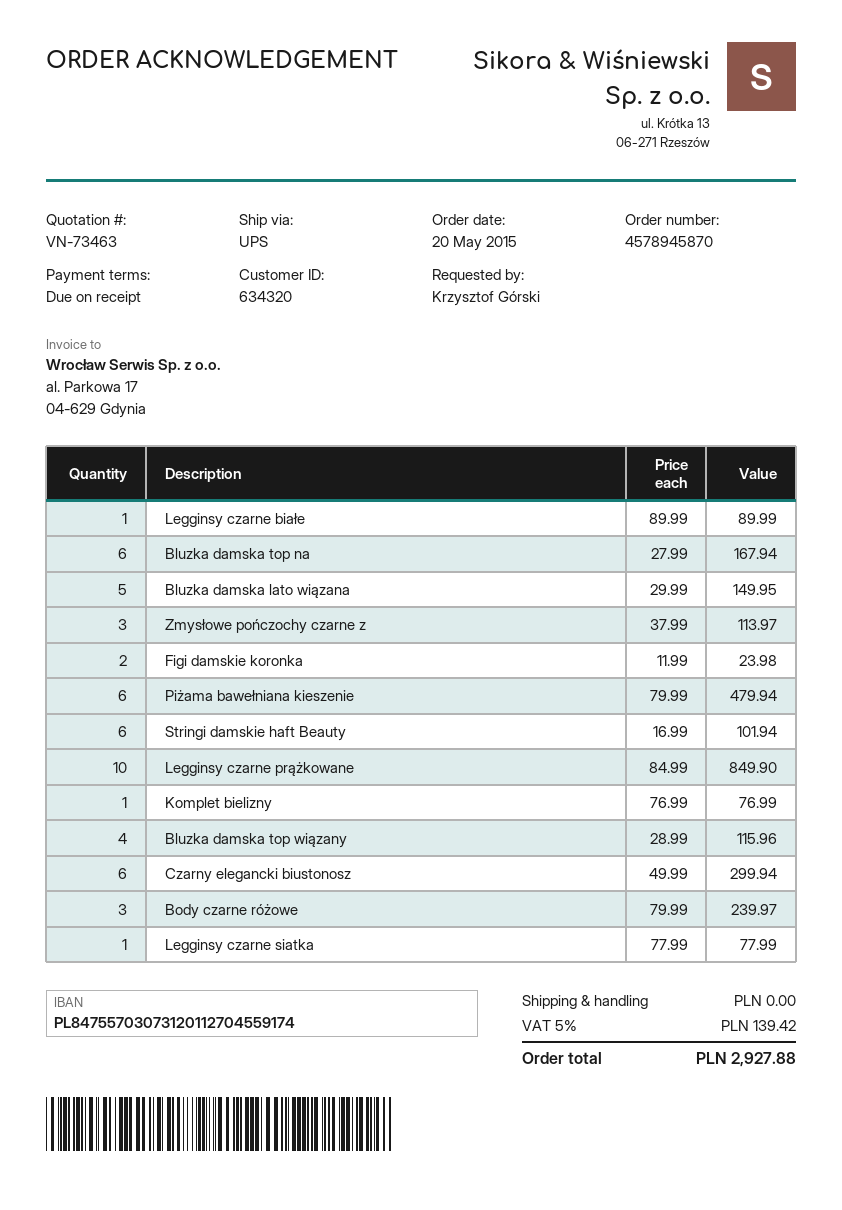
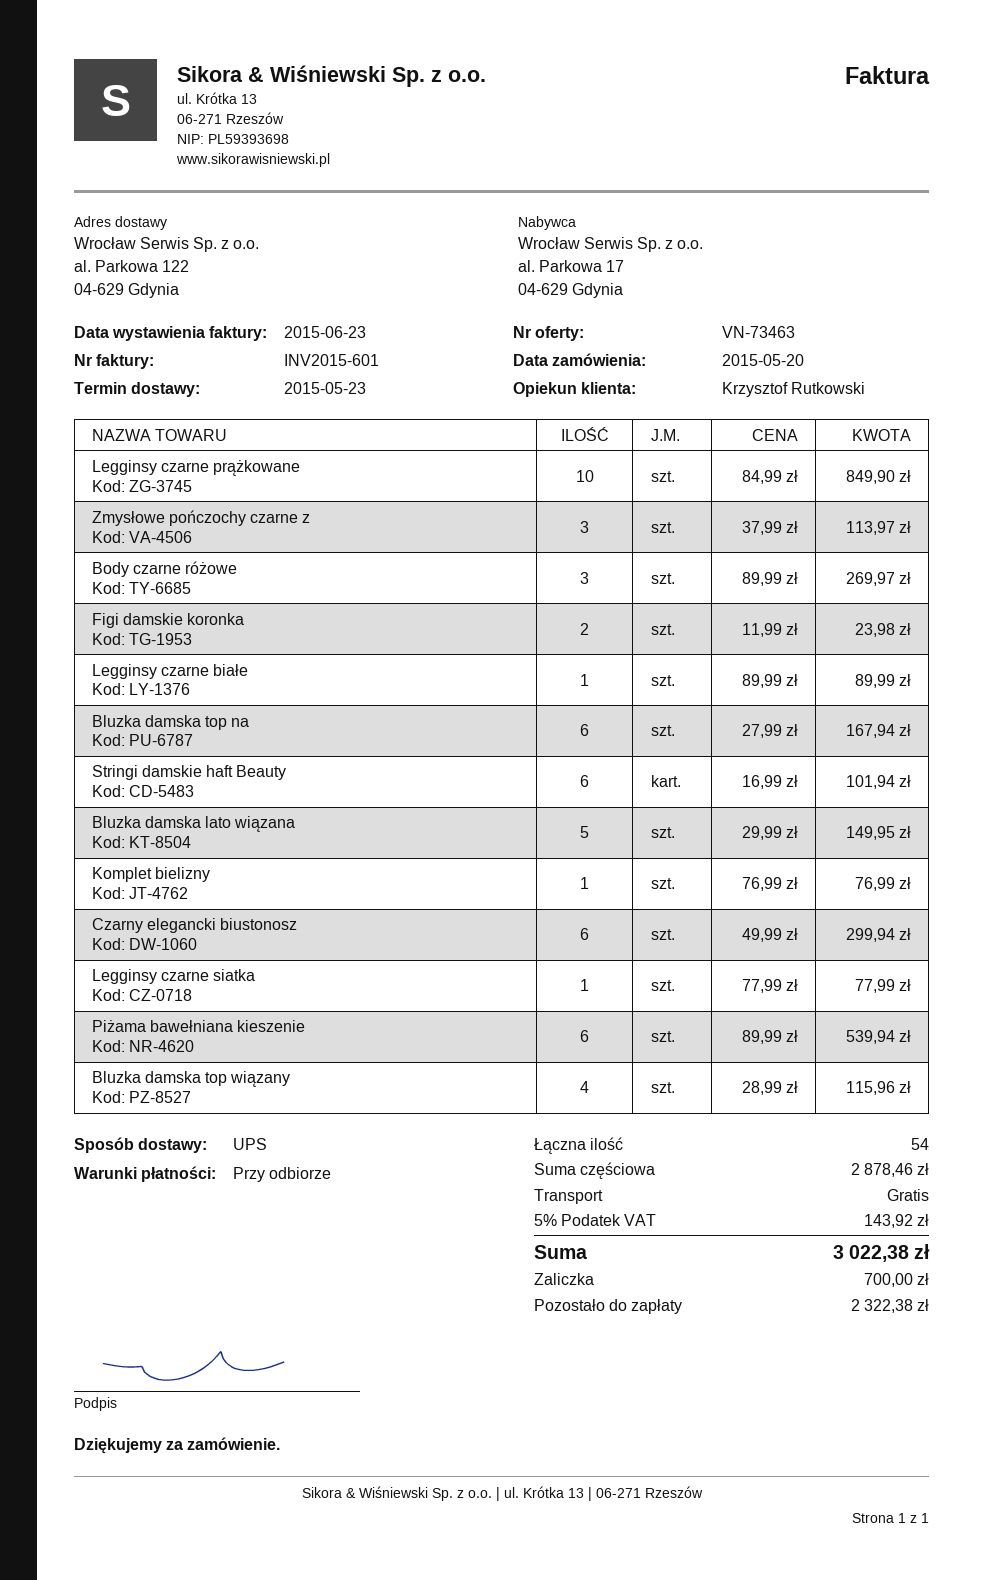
Piżama bawełniana kieszenie: 6 x 79.99 = 479.94 -> 6 x 89.99 = 539.94
Body czarne różowe: 3 x 79.99 = 239.97 -> 3 x 89.99 = 269.97
tax: 5% = 139.42 -> 5% = 143.92
total: 2927.88 -> 3022.38

